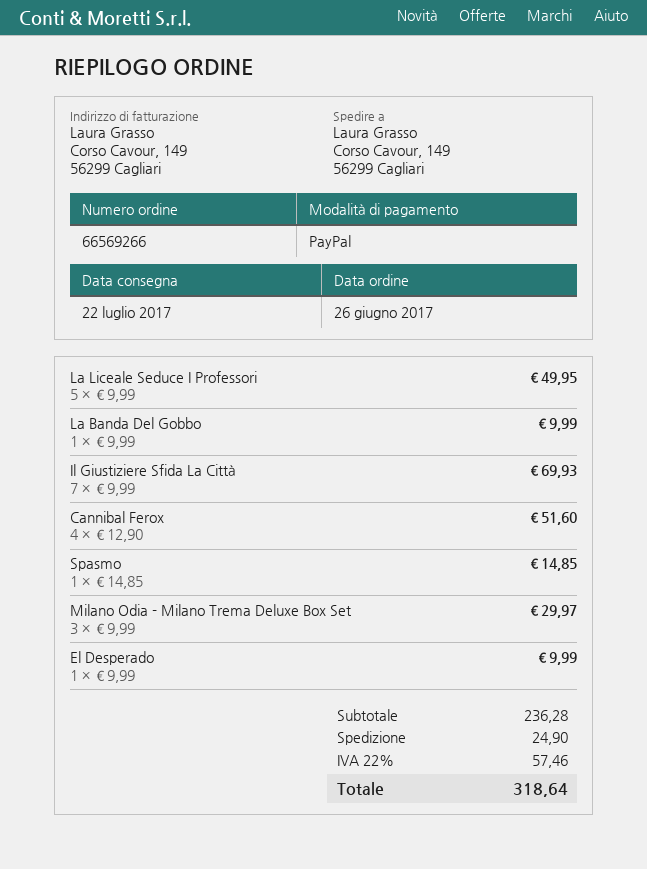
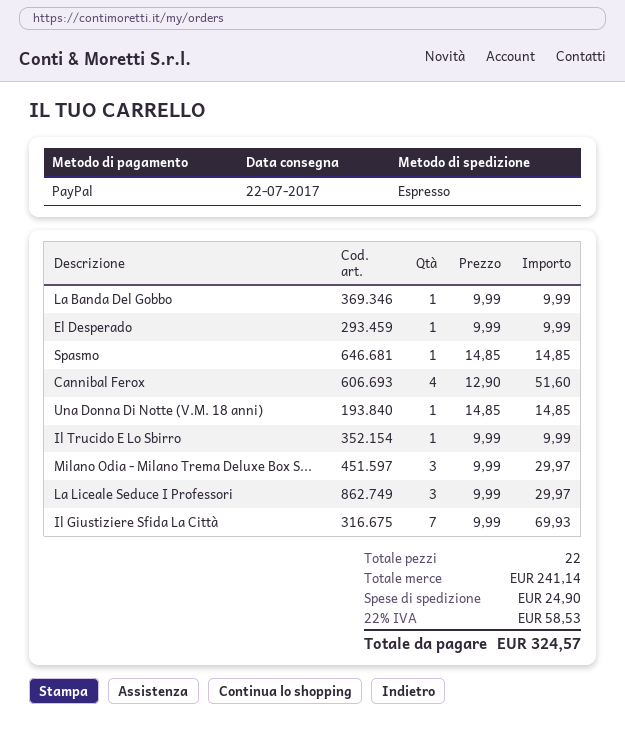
La Liceale Seduce I Professori: 5 x 9.99 = 49.95 -> 3 x 9.99 = 29.97
Una Donna Di Notte (V.M. 18 anni): none -> 1 x 14.85 = 14.85
Il Trucido E Lo Sbirro: none -> 1 x 9.99 = 9.99
subtotal: 236.28 -> 241.14
tax: 22% = 57.46 -> 22% = 58.53
total: 318.64 -> 324.57

